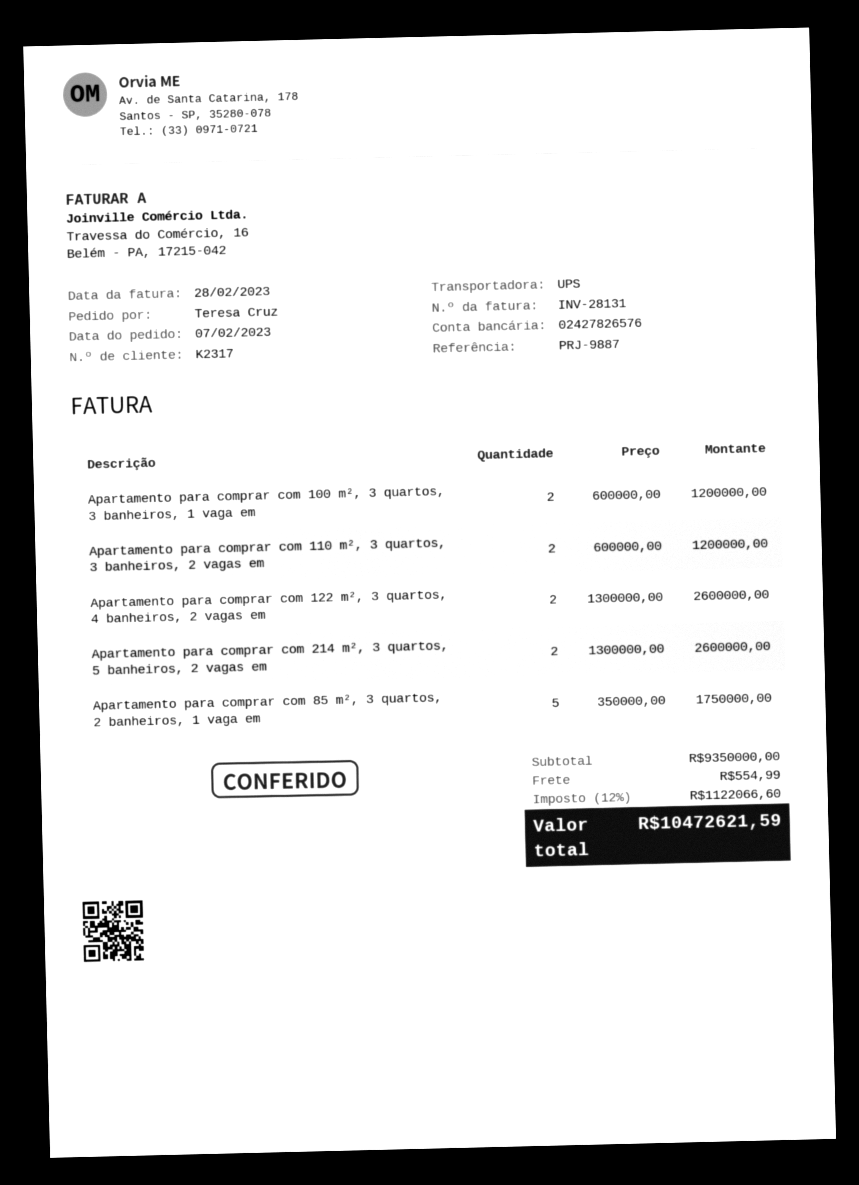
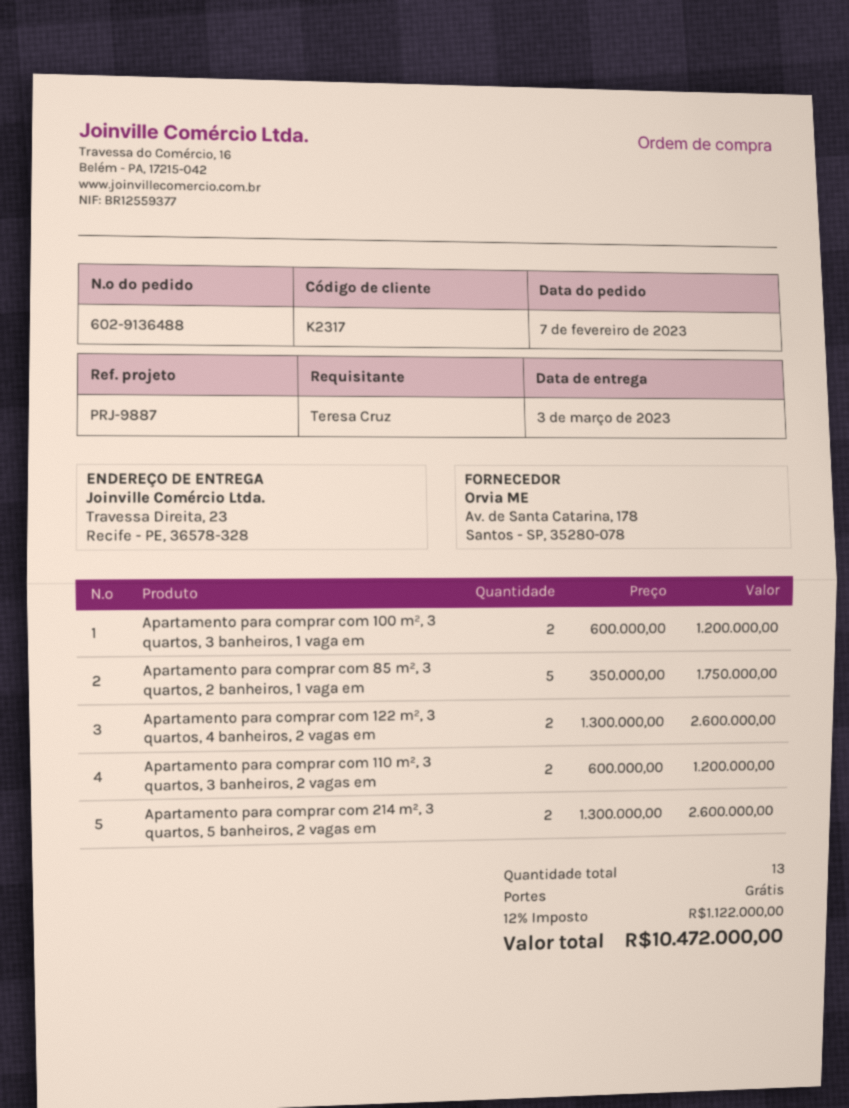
shipping: 554.99 -> 0.00
tax: 12% = 1122066.60 -> 12% = 1122000.00
total: 10472621.59 -> 10472000.00

